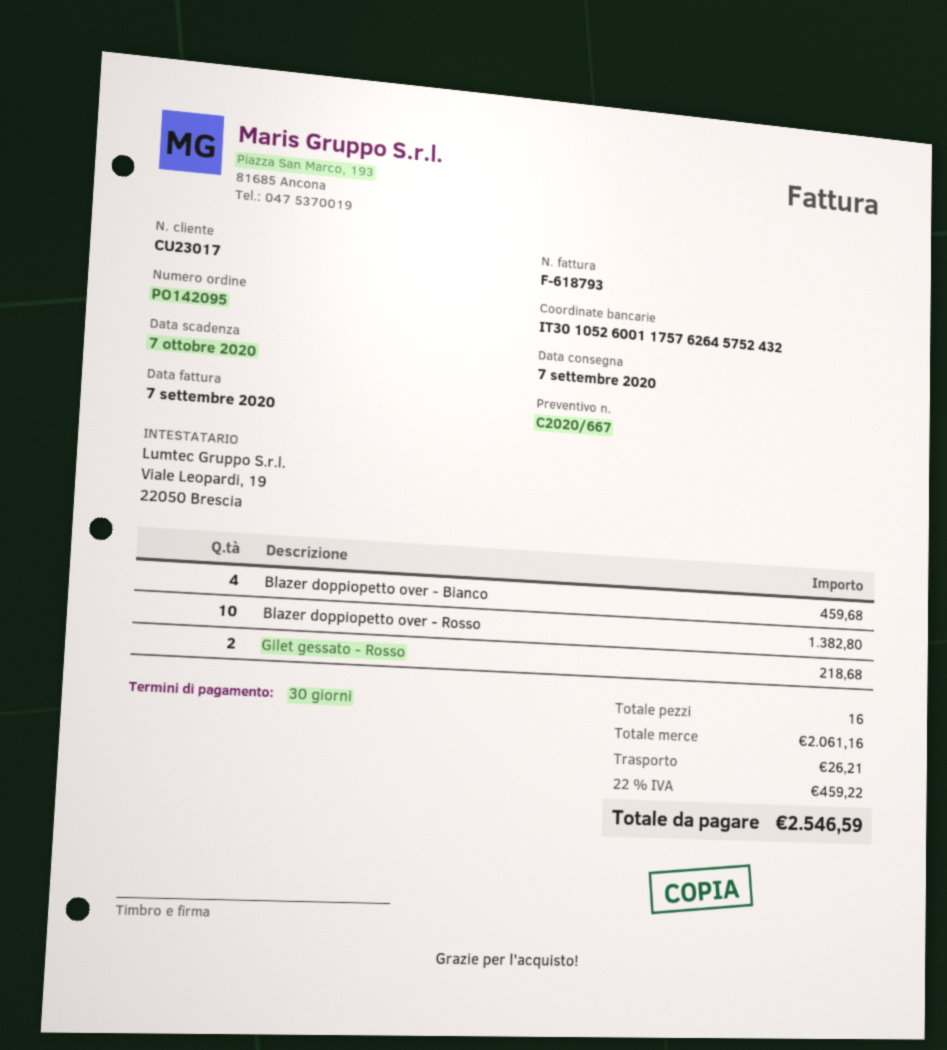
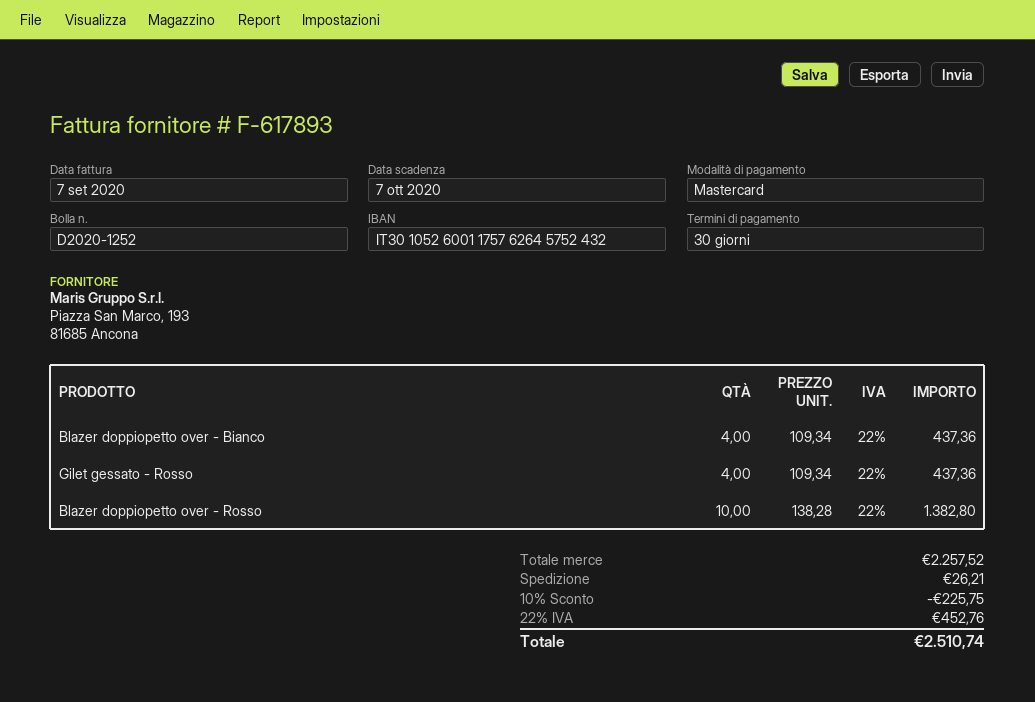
invoice number: F-618793 -> F-617893
Blazer doppiopetto over - Bianco: 4 for 459.68 -> 4 for 437.36
Gilet gessato - Rosso: 2 for 218.68 -> 4 for 437.36
subtotal: 2061.16 -> 2257.52
discount: none -> 10% = 225.75
tax: 22% = 459.22 -> 22% = 452.76
total: 2546.59 -> 2510.74

